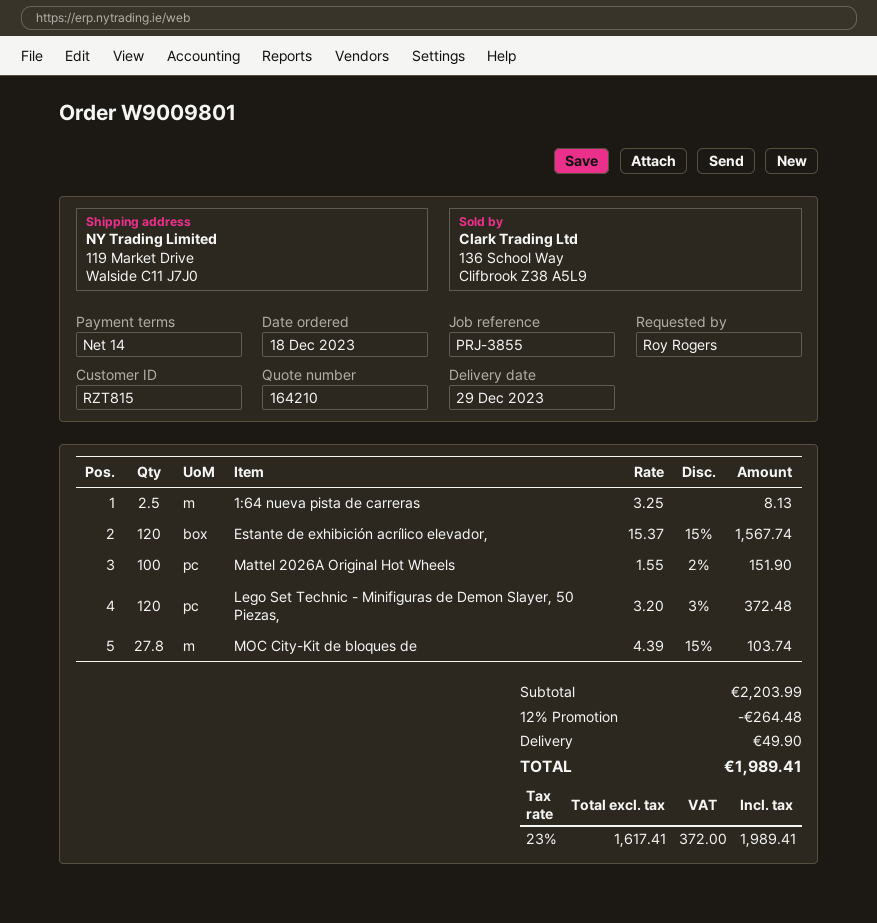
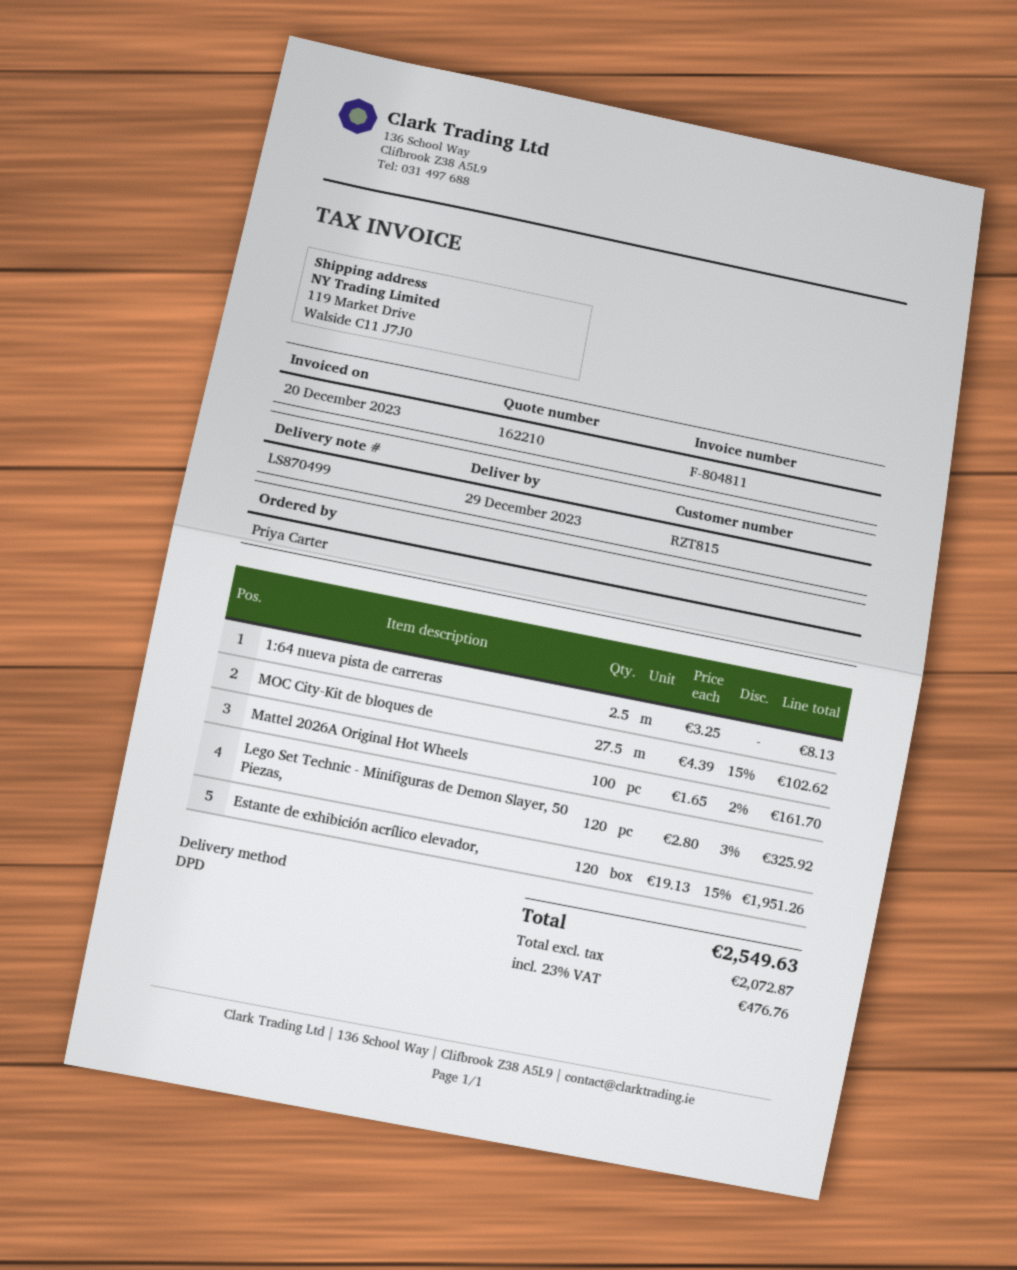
quote number: 164210 -> 162210
ordered by: Roy Rogers -> Priya Carter
Estante de exhibición acrílico elevador,: 120 x 15.37 - 15% = 1567.74 -> 120 x 19.13 - 15% = 1951.26
Mattel 2026A Original Hot Wheels: 100 x 1.55 - 2% = 151.90 -> 100 x 1.65 - 2% = 161.70
Lego Set Technic - Minifiguras de Demon Slayer, 50 Piezas,: 120 x 3.20 - 3% = 372.48 -> 120 x 2.80 - 3% = 325.92
MOC City-Kit de bloques de: 27.8 x 4.39 - 15% = 103.74 -> 27.5 x 4.39 - 15% = 102.62
discount: 12% = 264.48 -> none
shipping: 49.90 -> none
net: 1617.41 -> 2072.87
tax: 23% = 372.00 -> 23% = 476.76
total: 1989.41 -> 2549.63

